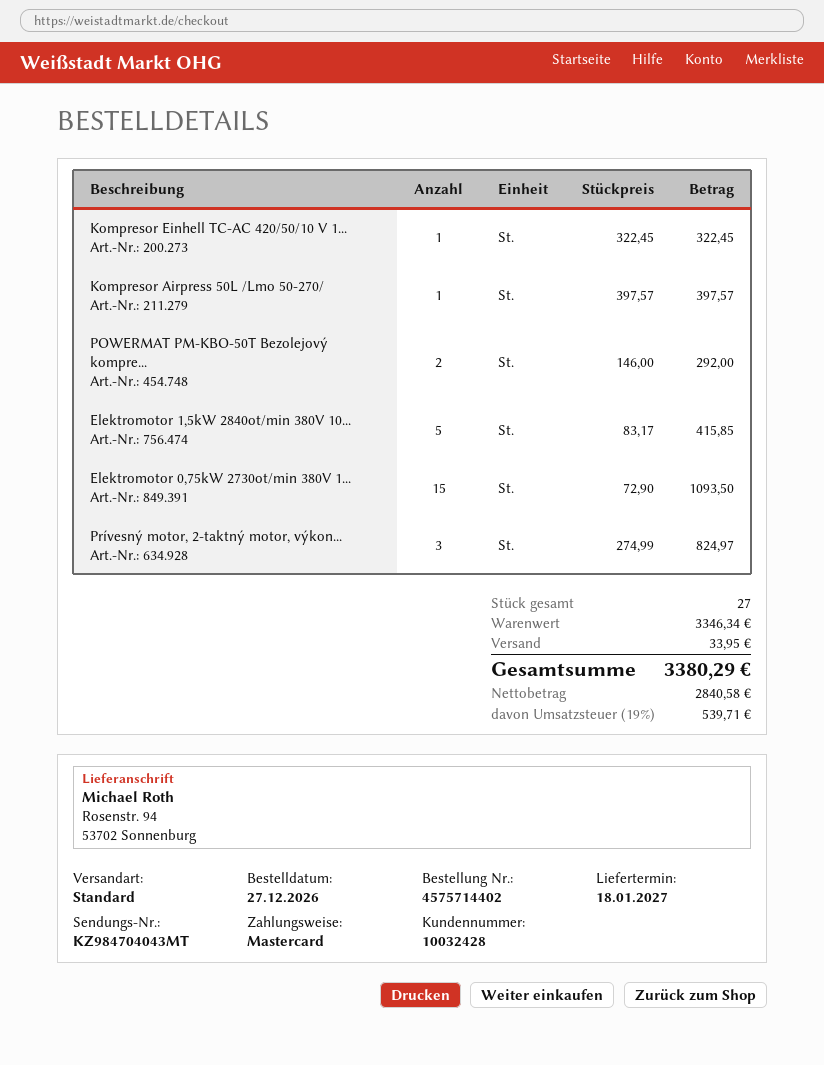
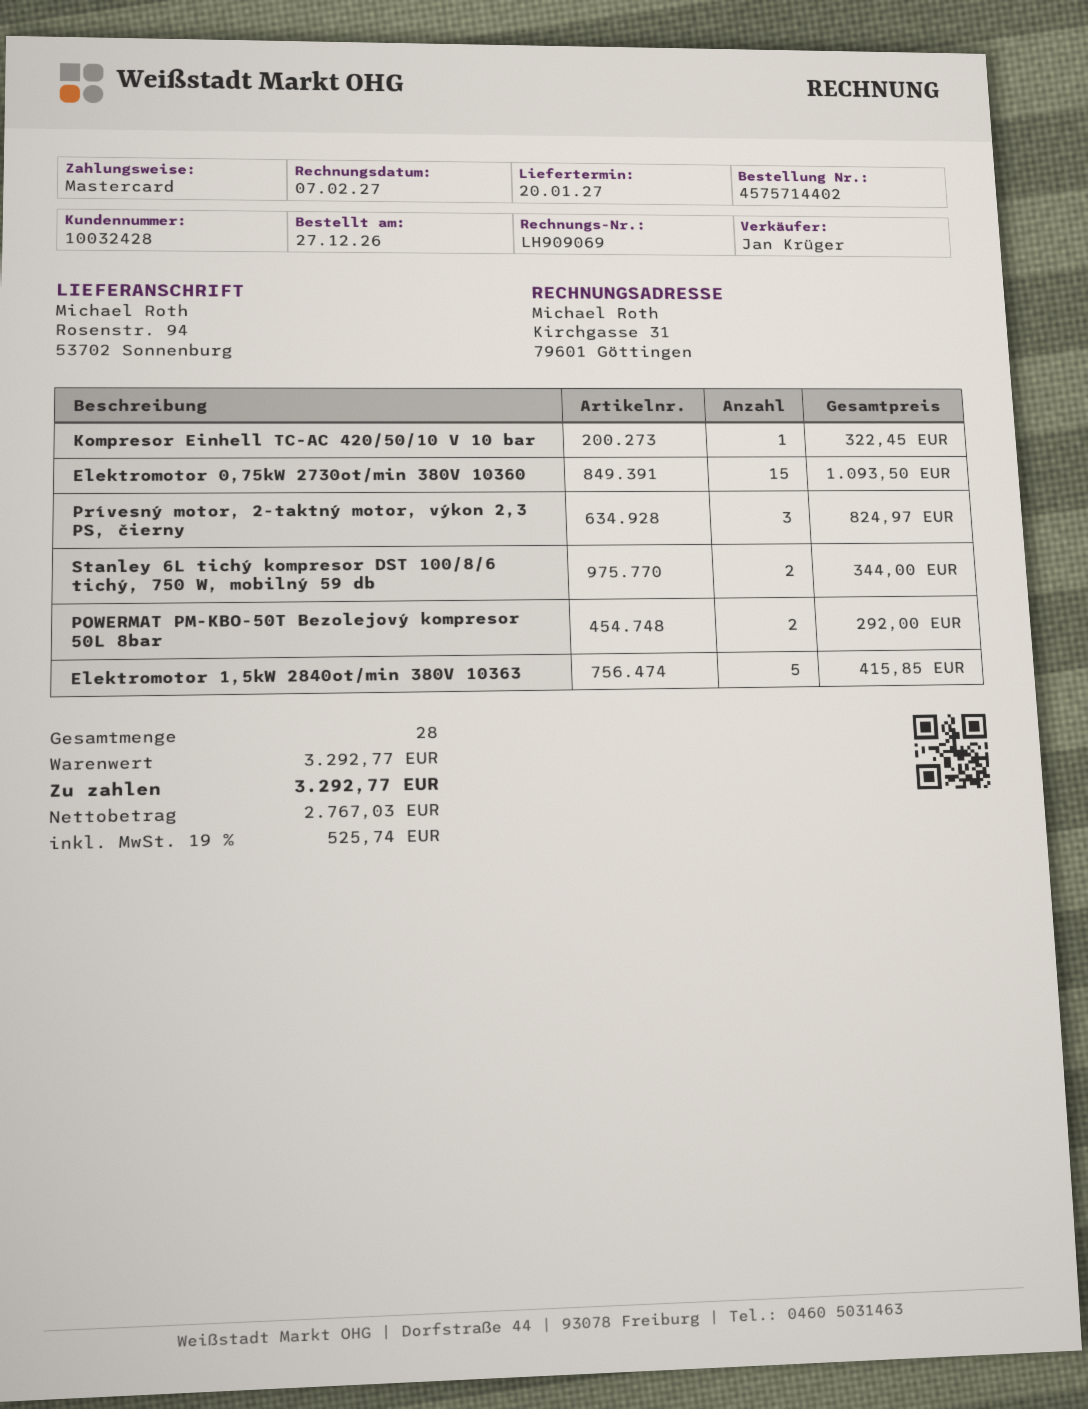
delivery date: 2027-01-18 -> 2027-01-20
Kompresor Airpress 50L /Lmo 50-270/: 1 for 397.57 -> none
Stanley 6L tichý kompresor DST 100/8/6 tichý, 750 W, mobilný 59 db: none -> 2 for 344.00
total quantity: 27 -> 28
subtotal: 3346.34 -> 3292.77
shipping: 33.95 -> none
net: 2840.58 -> 2767.03
tax: 19% = 539.71 -> 19% = 525.74
total: 3380.29 -> 3292.77

